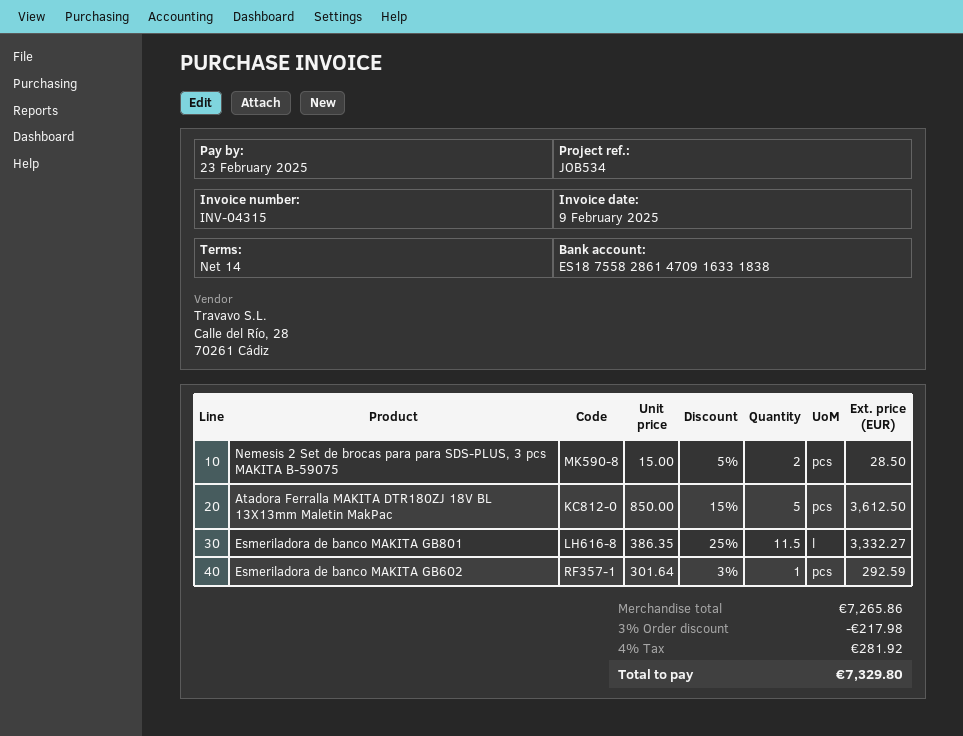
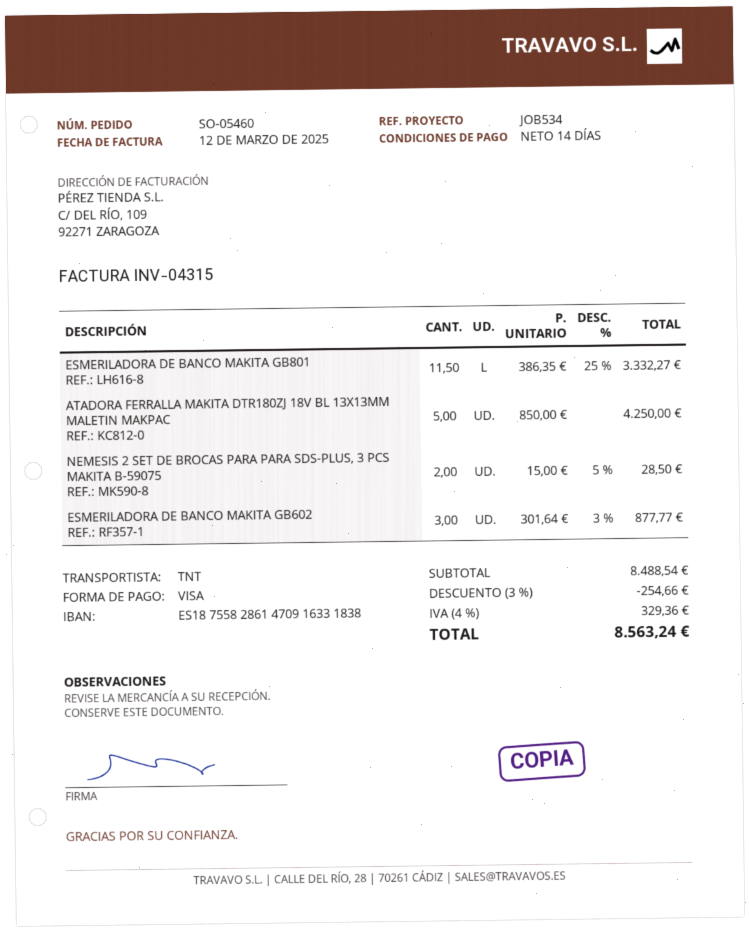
invoice date: 2025-02-09 -> 2025-03-12
Atadora Ferralla MAKITA DTR180ZJ 18V BL 13X13mm Maletin MakPac: 5 x 850.00 - 15% = 3612.50 -> 5 x 850.00 = 4250.00
Esmeriladora de banco MAKITA GB602: 1 x 301.64 - 3% = 292.59 -> 3 x 301.64 - 3% = 877.77
subtotal: 7265.86 -> 8488.54
discount: 3% = 217.98 -> 3% = 254.66
tax: 4% = 281.92 -> 4% = 329.36
total: 7329.80 -> 8563.24

